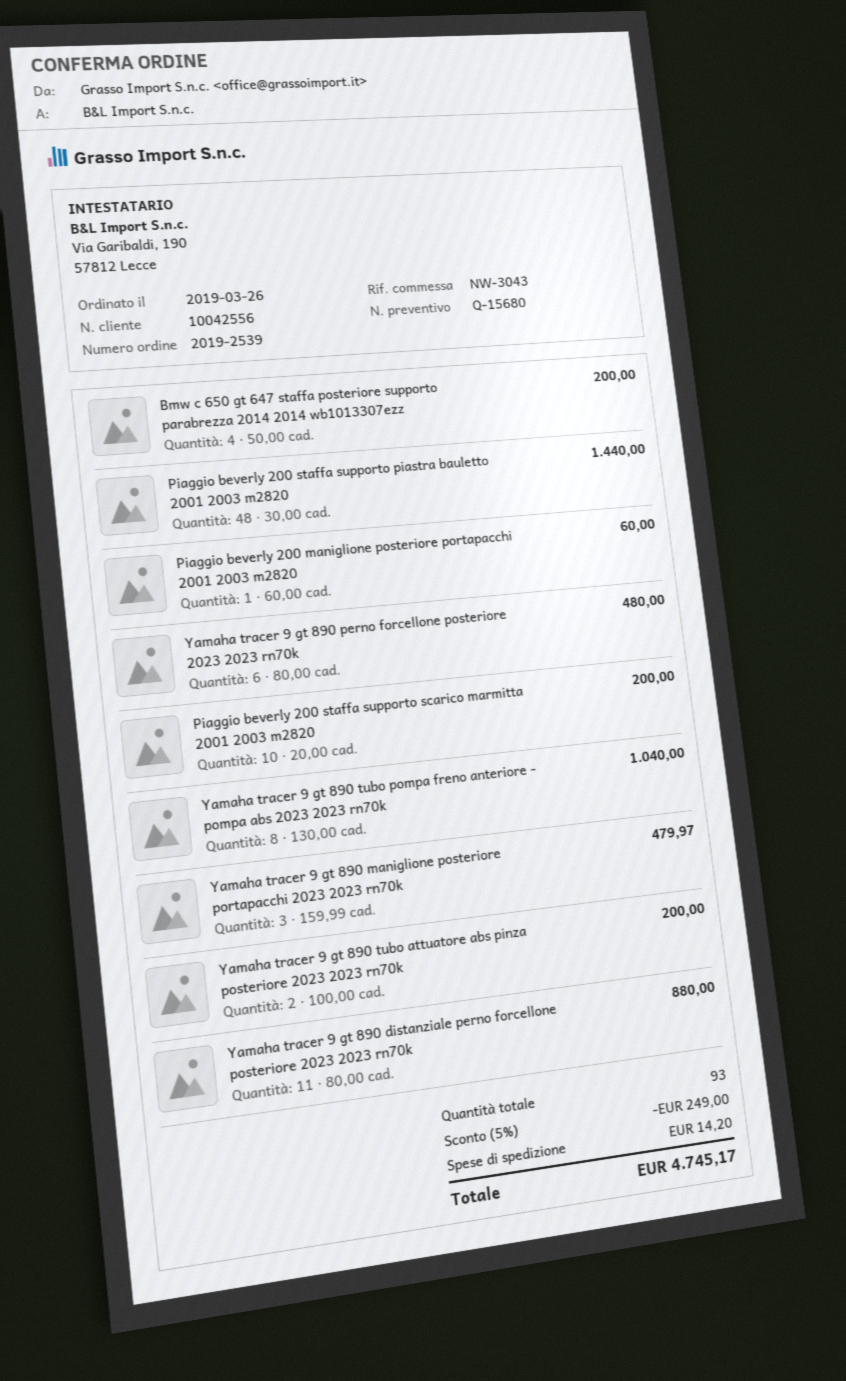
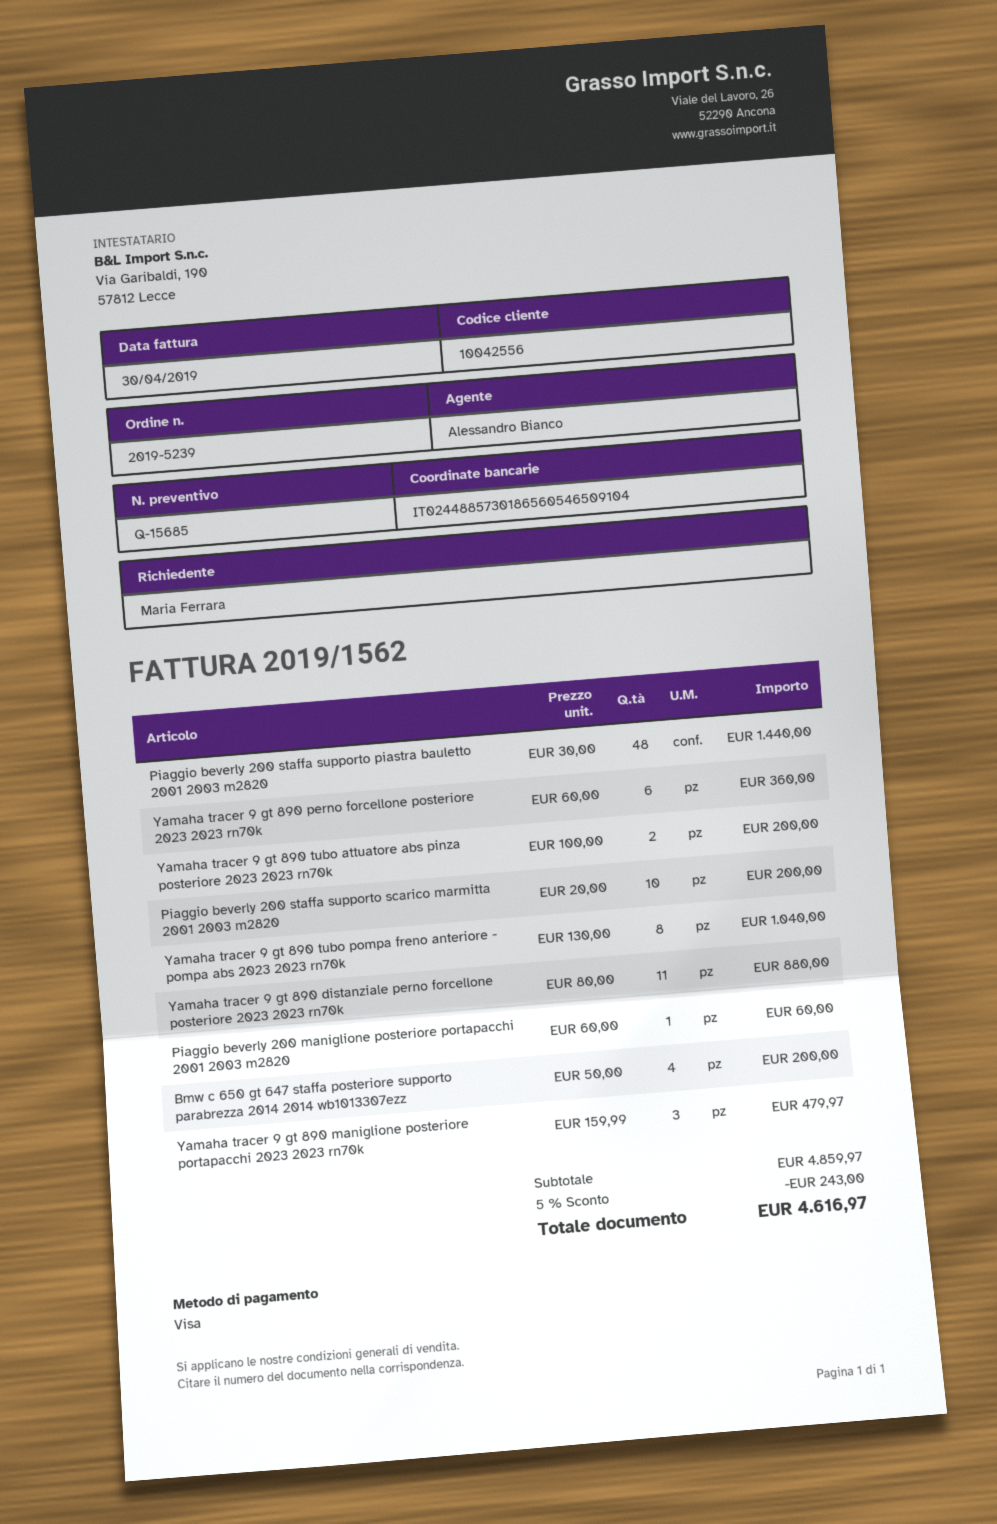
quote number: Q-15680 -> Q-15685
order number: 2019-2539 -> 2019-5239
Yamaha tracer 9 gt 890 perno forcellone posteriore 2023 2023 rn70k: 6 x 80.00 = 480.00 -> 6 x 60.00 = 360.00
discount: 5% = 249.00 -> 5% = 243.00
shipping: 14.20 -> none
total: 4745.17 -> 4616.97

